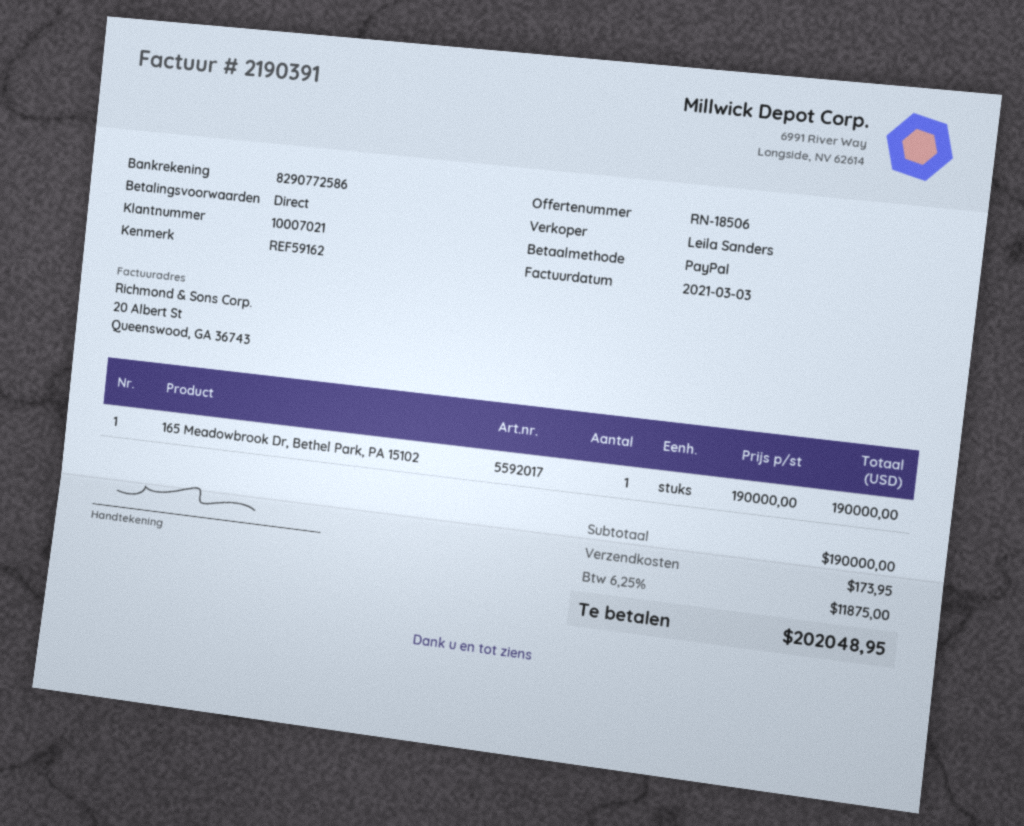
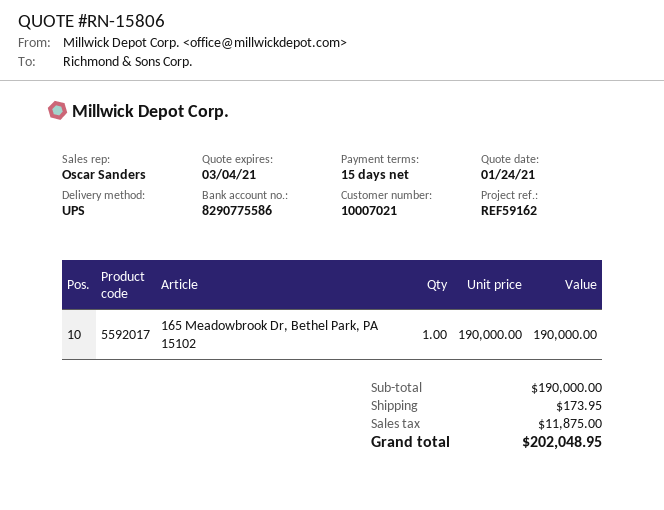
quote number: RN-18506 -> RN-15806
payment terms: on receipt -> 15 days
sales rep: Leila Sanders -> Oscar Sanders
bank account: 8290772586 -> 8290775586

